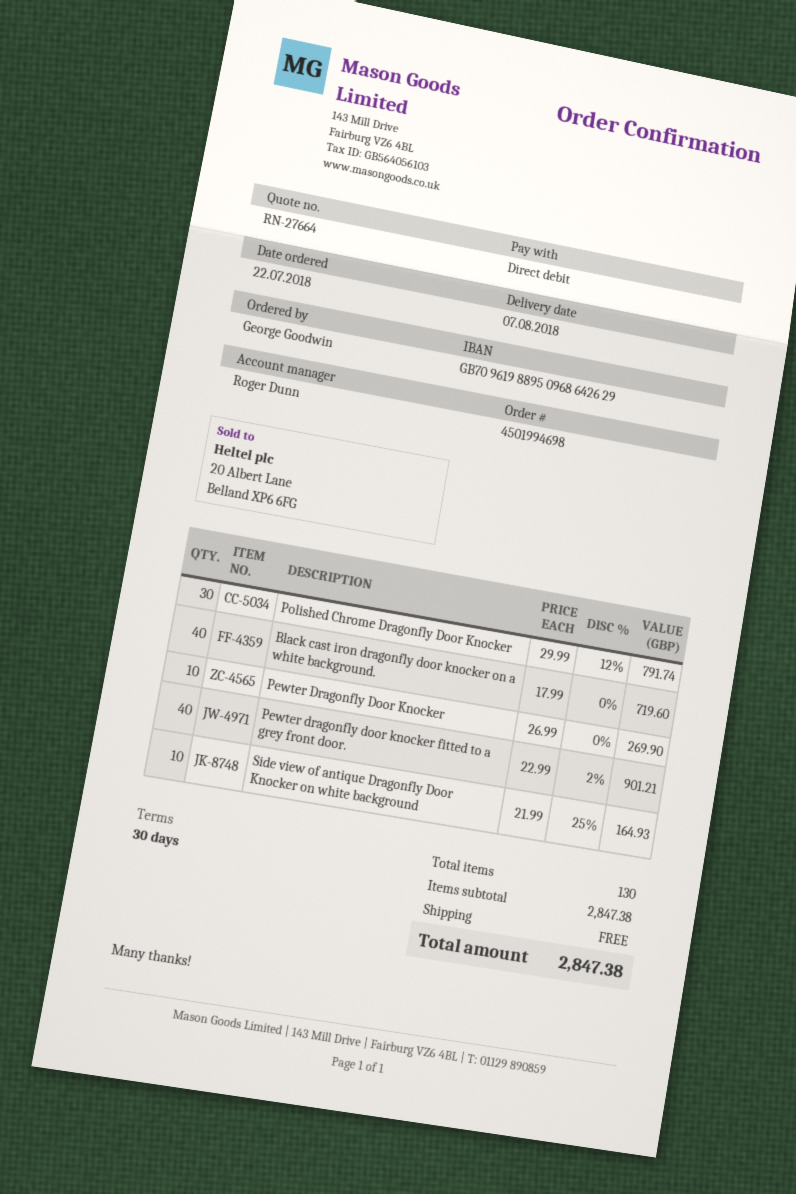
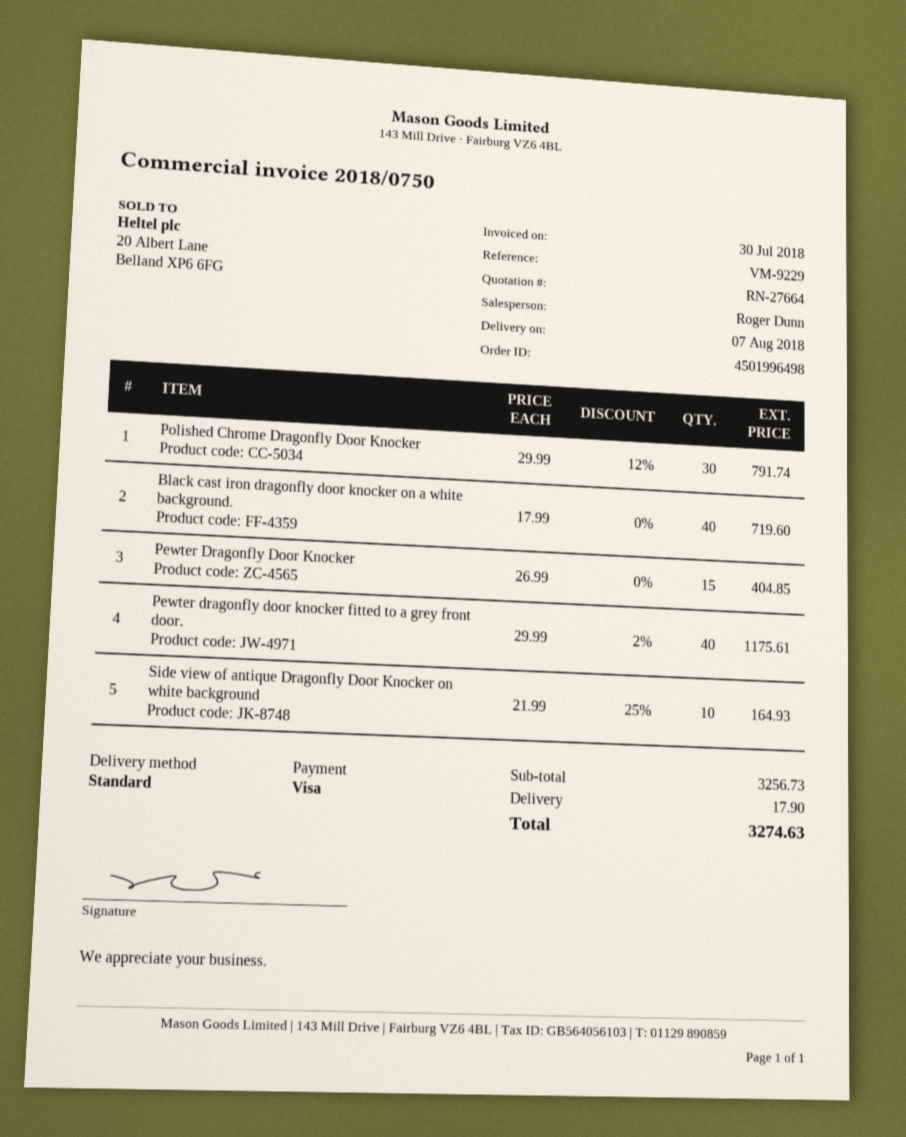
order number: 4501994698 -> 4501996498
payment method: direct debit -> Visa
Pewter Dragonfly Door Knocker: 10 x 26.99 = 269.90 -> 15 x 26.99 = 404.85
Pewter dragonfly door knocker fitted to a grey front door.: 40 x 22.99 - 2% = 901.21 -> 40 x 29.99 - 2% = 1175.61
subtotal: 2847.38 -> 3256.73
shipping: 0.00 -> 17.90
total: 2847.38 -> 3274.63

